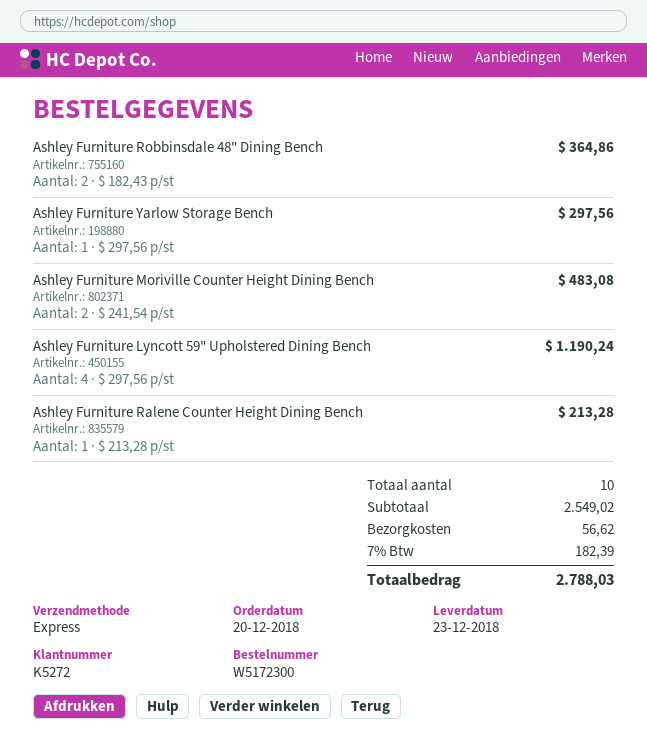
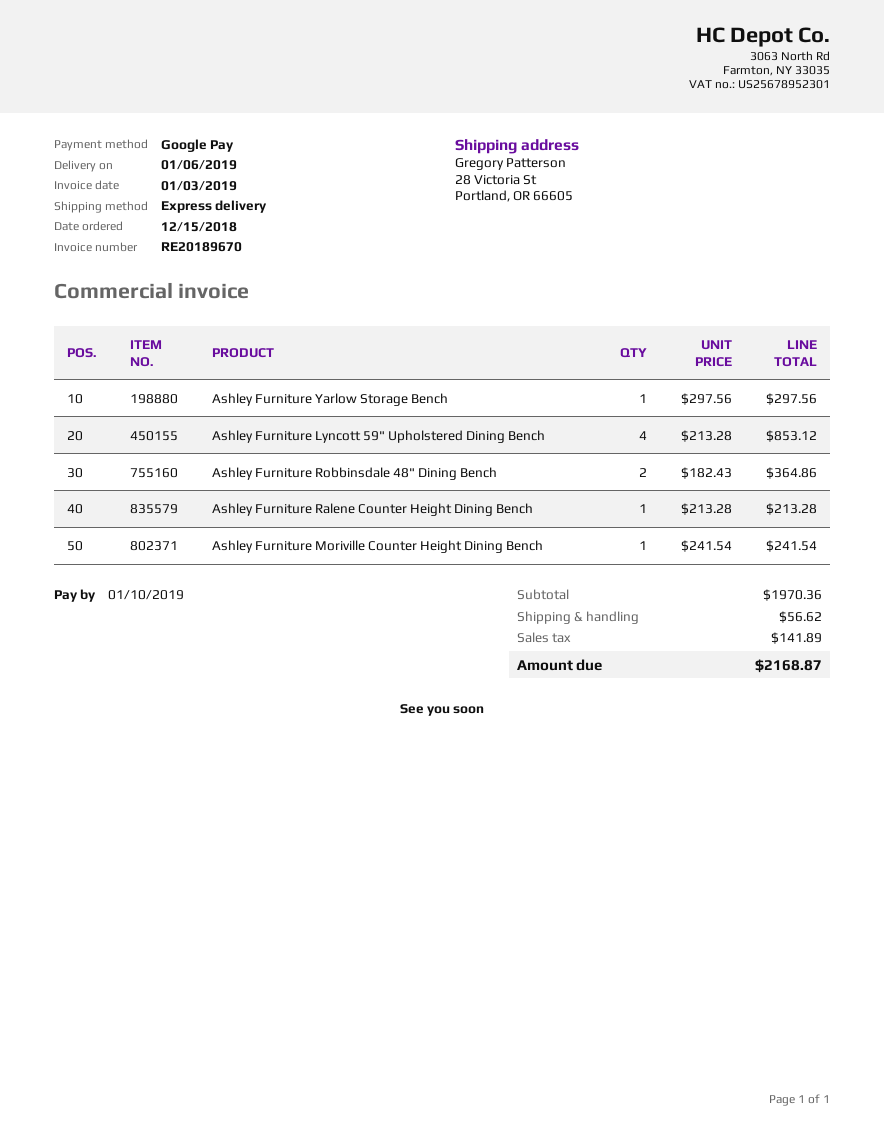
order date: 2018-12-20 -> 2018-12-15
delivery date: 2018-12-23 -> 2019-01-06
Ashley Furniture Moriville Counter Height Dining Bench: 2 x 241.54 = 483.08 -> 1 x 241.54 = 241.54
Ashley Furniture Lyncott 59" Upholstered Dining Bench: 4 x 297.56 = 1190.24 -> 4 x 213.28 = 853.12
subtotal: 2549.02 -> 1970.36
tax: 182.39 -> 141.89
total: 2788.03 -> 2168.87

